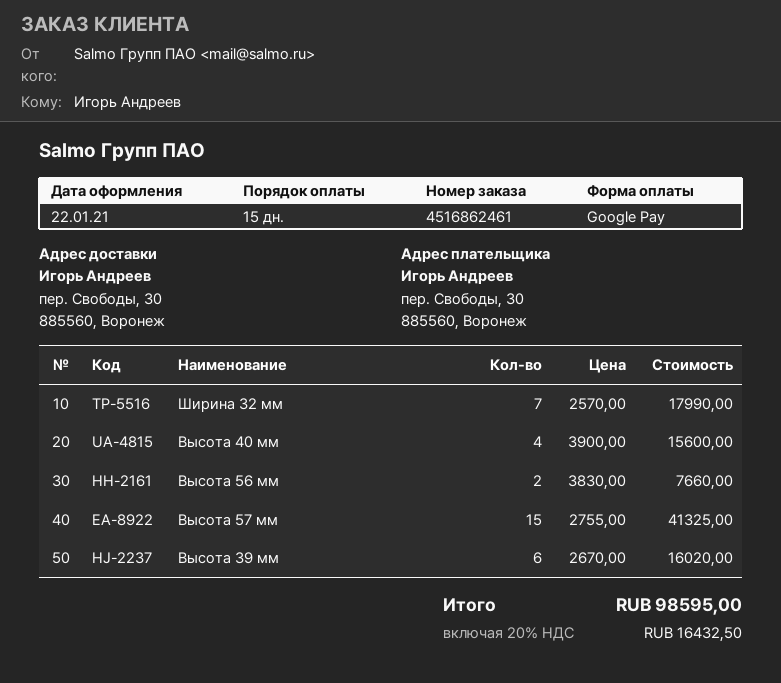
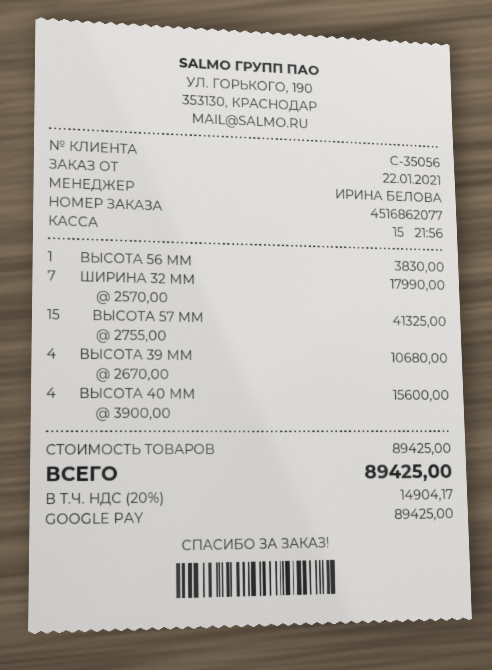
order number: 4516862461 -> 4516862077
Высота 56 мм: 2 x 3830.00 = 7660.00 -> 1 x 3830.00 = 3830.00
Высота 39 мм: 6 x 2670.00 = 16020.00 -> 4 x 2670.00 = 10680.00
tax: 20% = 16432.50 -> 20% = 14904.17
total: 98595.00 -> 89425.00

